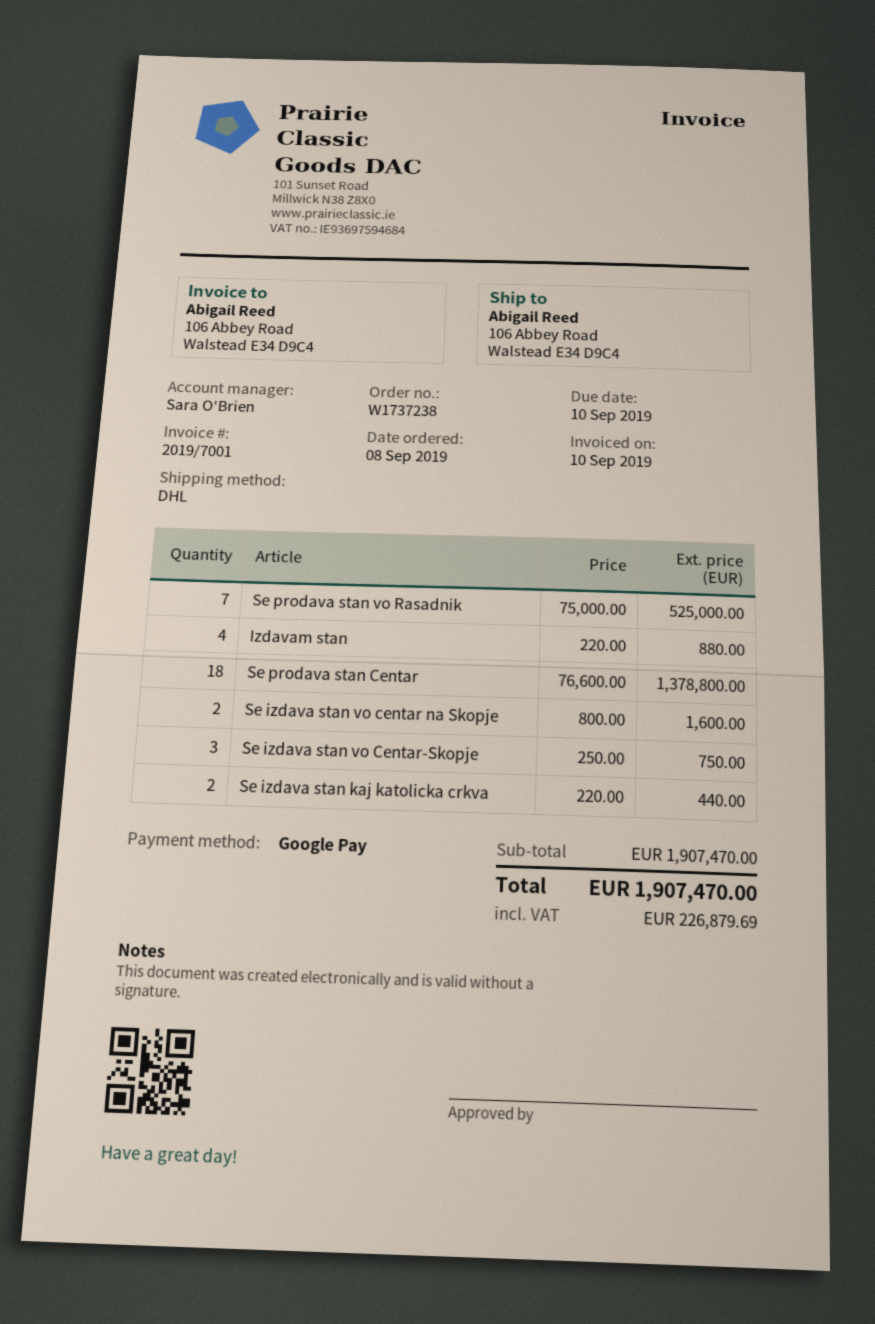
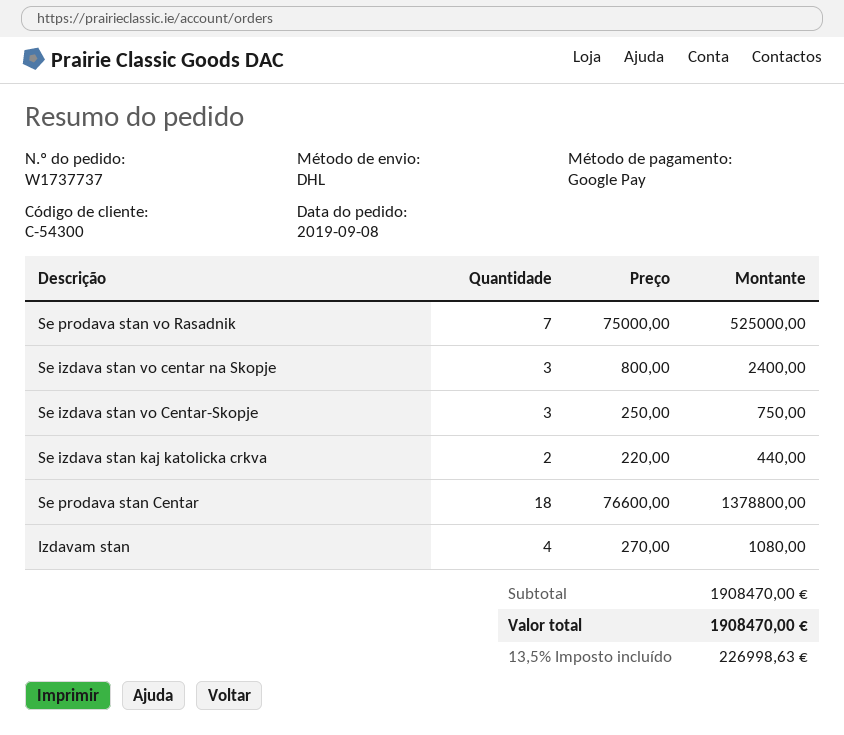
order number: W1737238 -> W1737737
Izdavam stan: 4 x 220.00 = 880.00 -> 4 x 270.00 = 1080.00
Se izdava stan vo centar na Skopje: 2 x 800.00 = 1600.00 -> 3 x 800.00 = 2400.00
subtotal: 1907470.00 -> 1908470.00
tax: 226879.69 -> 226998.63
total: 1907470.00 -> 1908470.00

